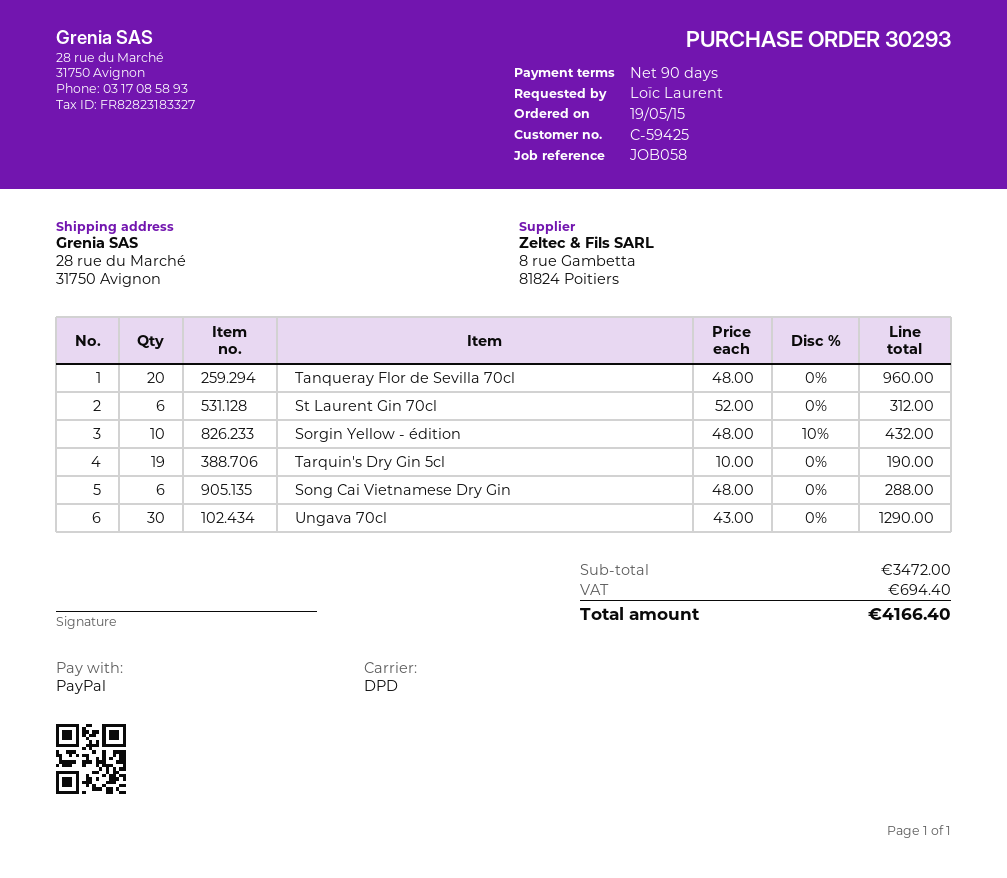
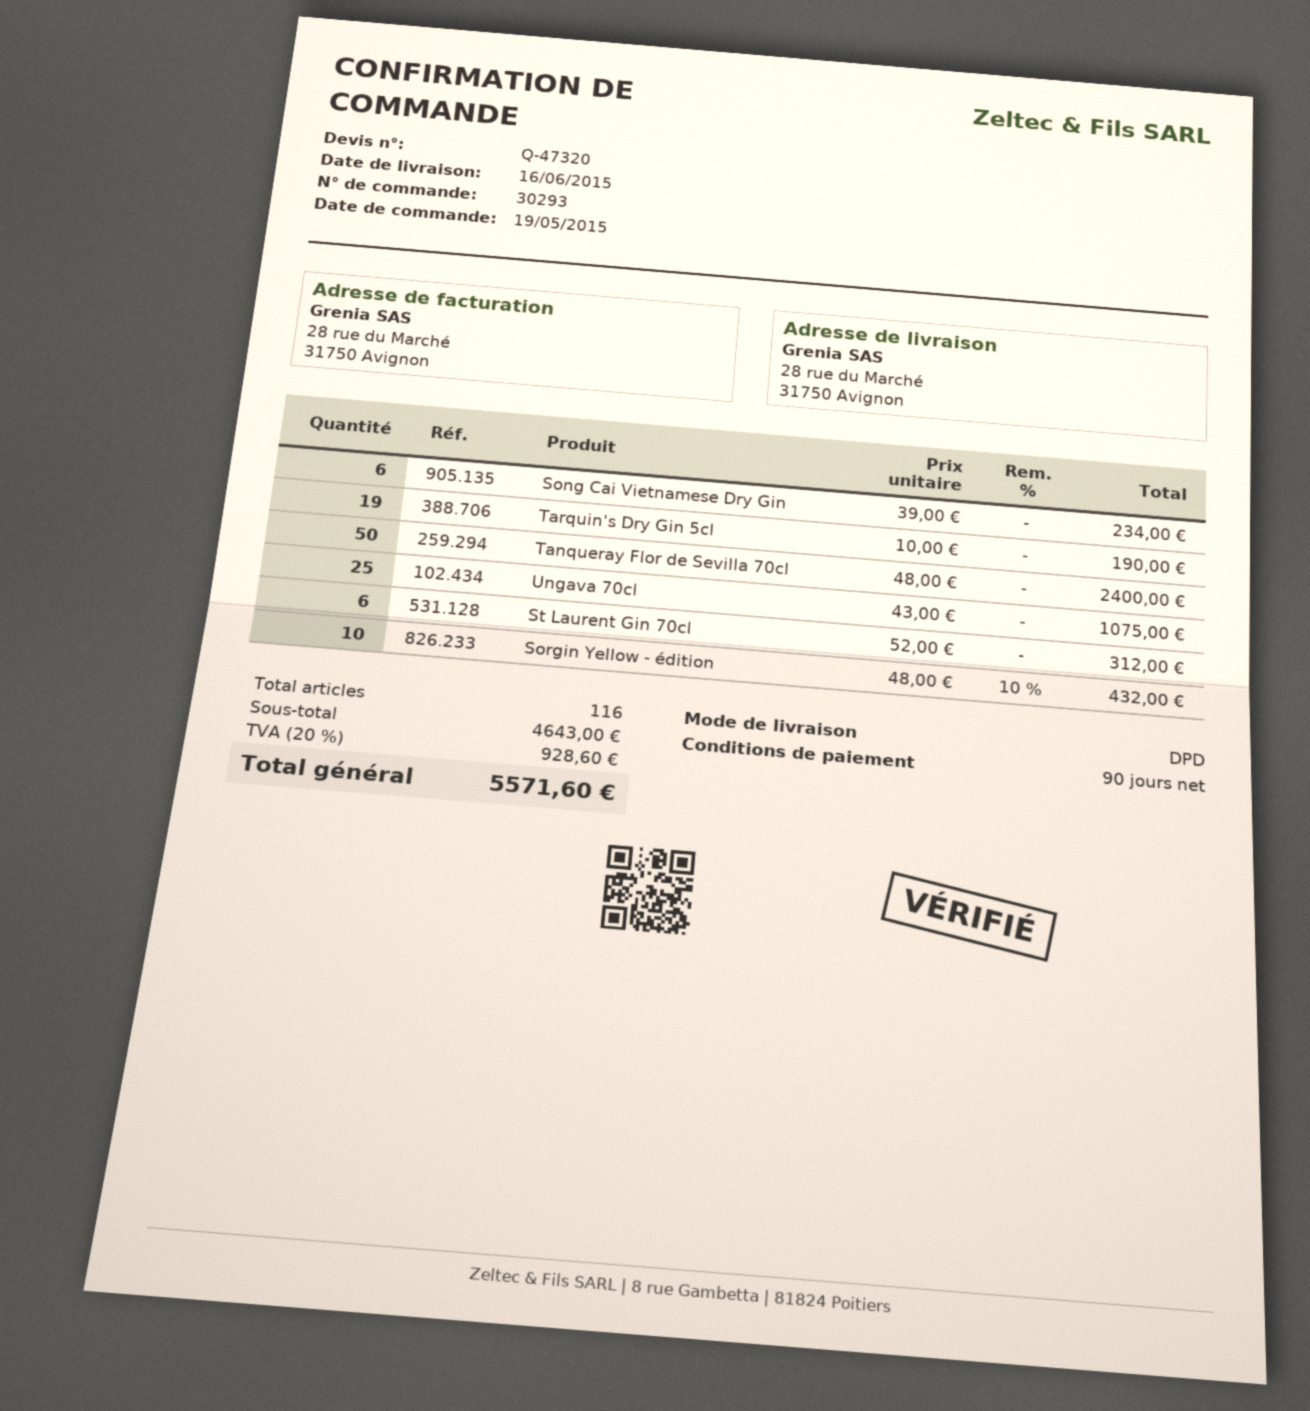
Tanqueray Flor de Sevilla 70cl: 20 x 48.00 = 960.00 -> 50 x 48.00 = 2400.00
Song Cai Vietnamese Dry Gin: 6 x 48.00 = 288.00 -> 6 x 39.00 = 234.00
Ungava 70cl: 30 x 43.00 = 1290.00 -> 25 x 43.00 = 1075.00
subtotal: 3472.00 -> 4643.00
tax: 694.40 -> 928.60
total: 4166.40 -> 5571.60

